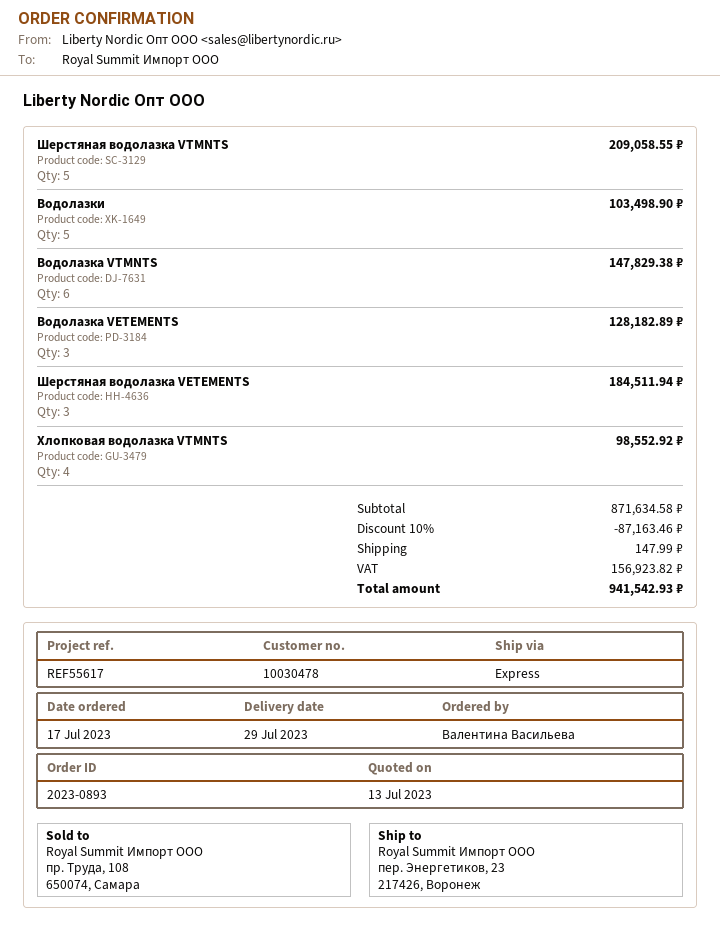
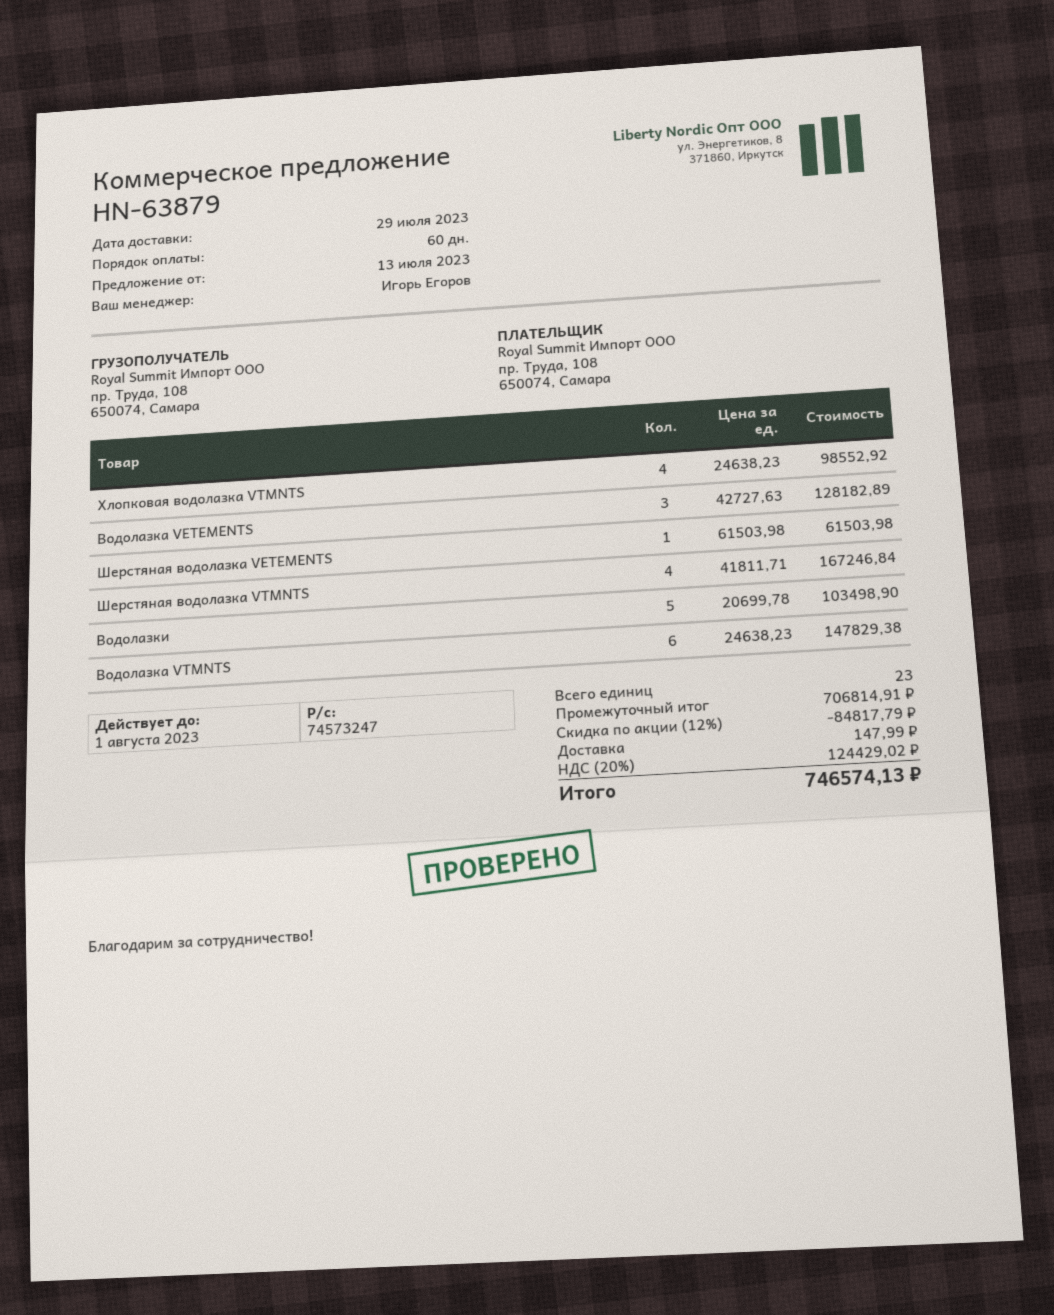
ship to: пер. Энергетиков, 23, 217426, Воронеж -> пр. Труда, 108, 650074, Самара
Шерстяная водолазка VTMNTS: 5 for 209058.55 -> 4 for 167246.84
Шерстяная водолазка VETEMENTS: 3 for 184511.94 -> 1 for 61503.98
subtotal: 871634.58 -> 706814.91
discount: 10% = 87163.46 -> 12% = 84817.79
tax: 156923.82 -> 124429.02
total: 941542.93 -> 746574.13

